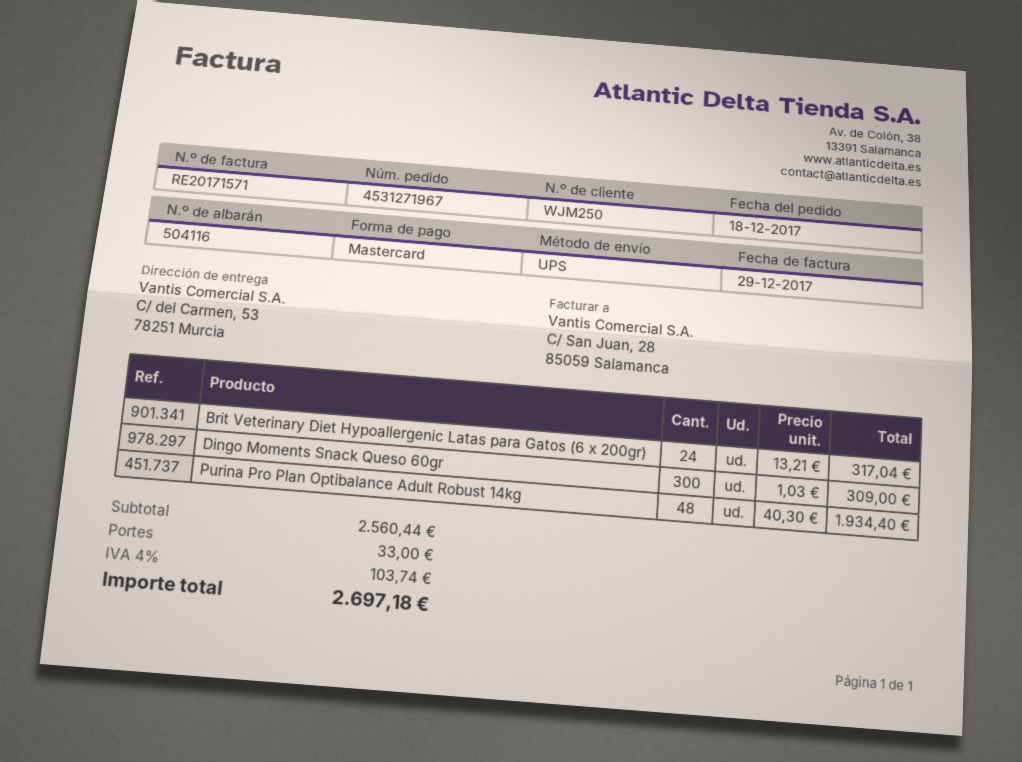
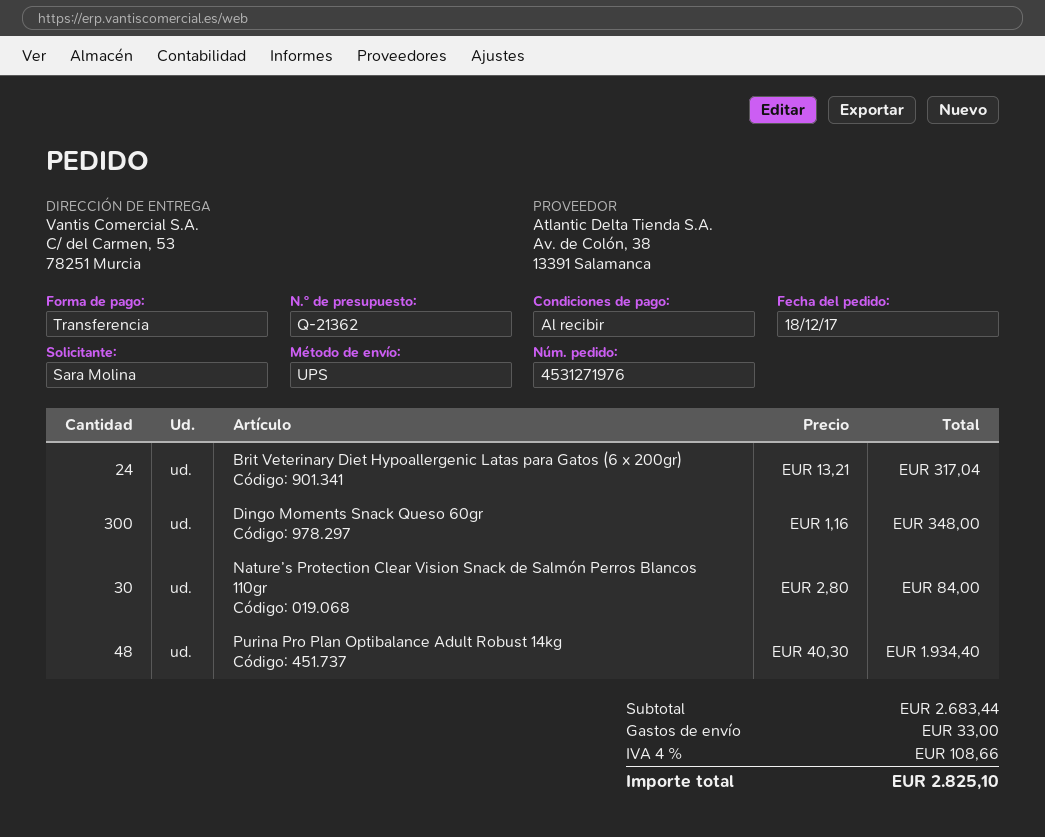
order number: 4531271967 -> 4531271976
payment method: Mastercard -> bank transfer
Dingo Moments Snack Queso 60gr: 300 x 1.03 = 309.00 -> 300 x 1.16 = 348.00
Nature’s Protection Clear Vision Snack de Salmón Perros Blancos 110gr: none -> 30 x 2.80 = 84.00
subtotal: 2560.44 -> 2683.44
tax: 4% = 103.74 -> 4% = 108.66
total: 2697.18 -> 2825.10

